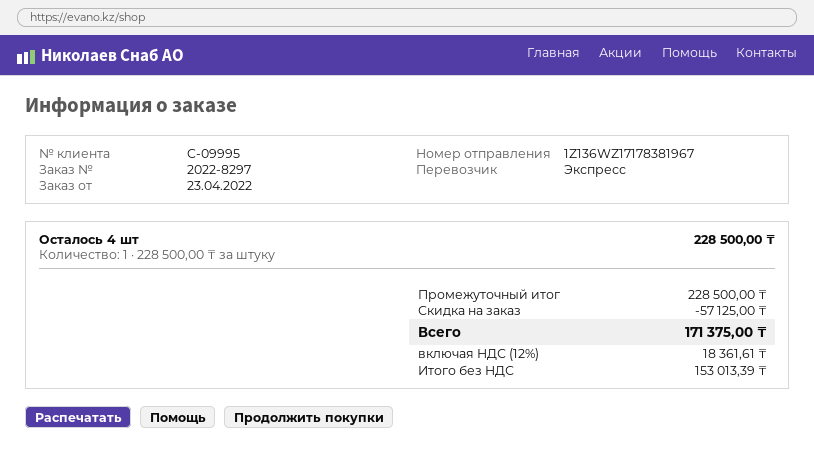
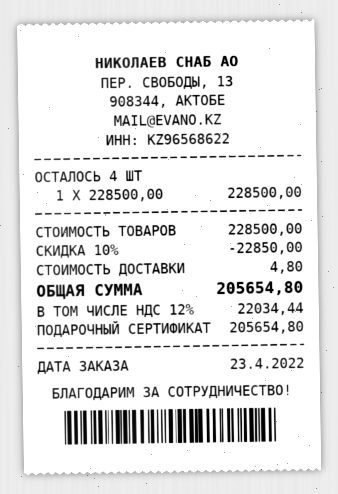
discount: 57125.00 -> 22850.00
shipping: none -> 4.80
tax: 12% = 18361.61 -> 12% = 22034.44
total: 171375.00 -> 205654.80

